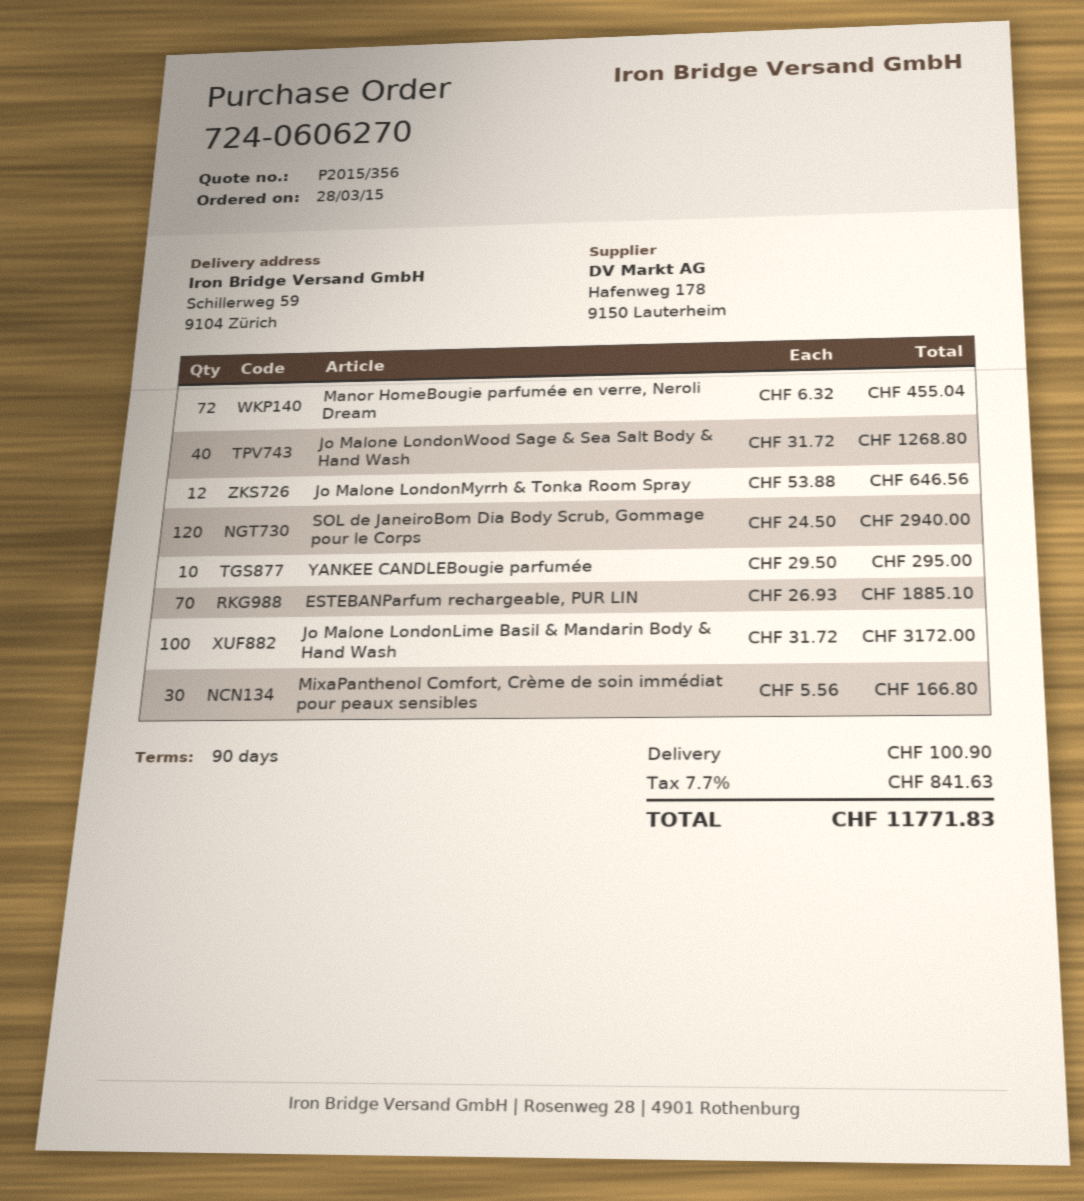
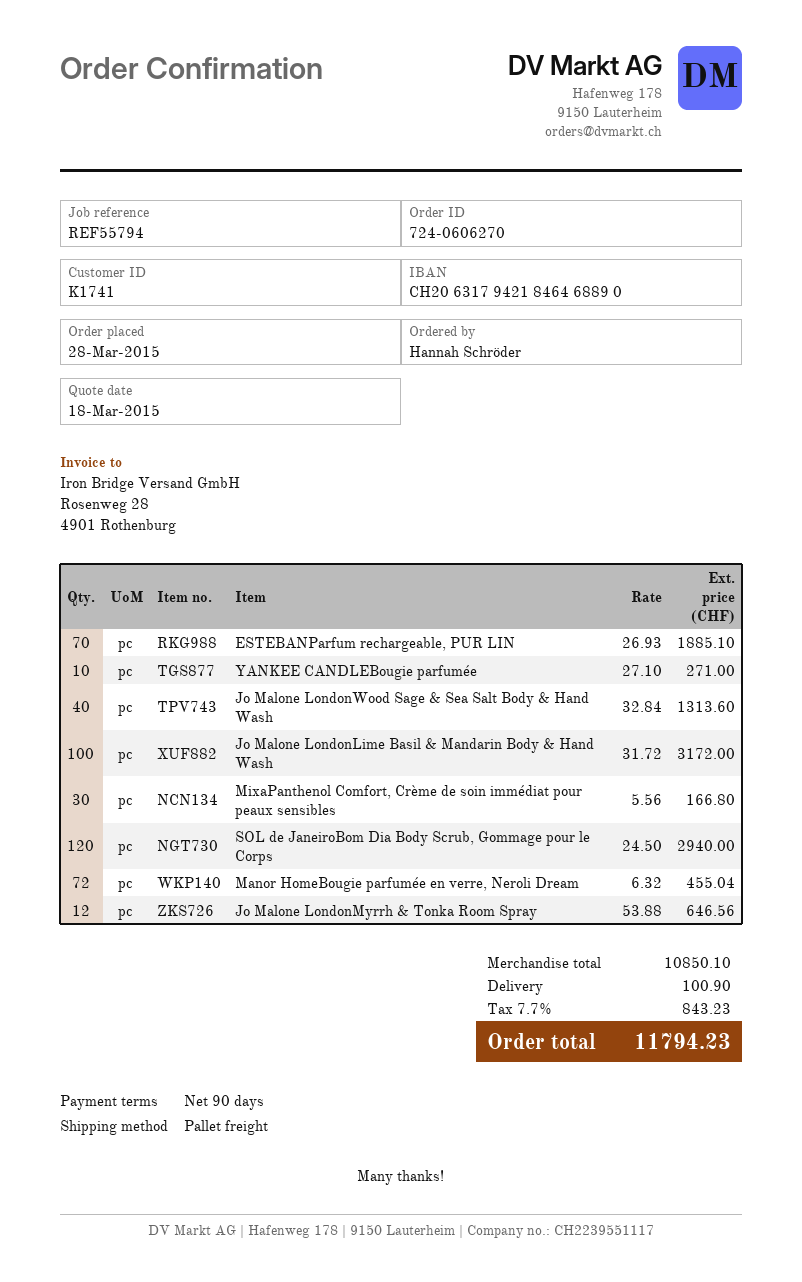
Jo Malone LondonWood Sage & Sea Salt Body & Hand Wash: 40 x 31.72 = 1268.80 -> 40 x 32.84 = 1313.60
YANKEE CANDLEBougie parfumée: 10 x 29.50 = 295.00 -> 10 x 27.10 = 271.00
tax: 7.7% = 841.63 -> 7.7% = 843.23
total: 11771.83 -> 11794.23

